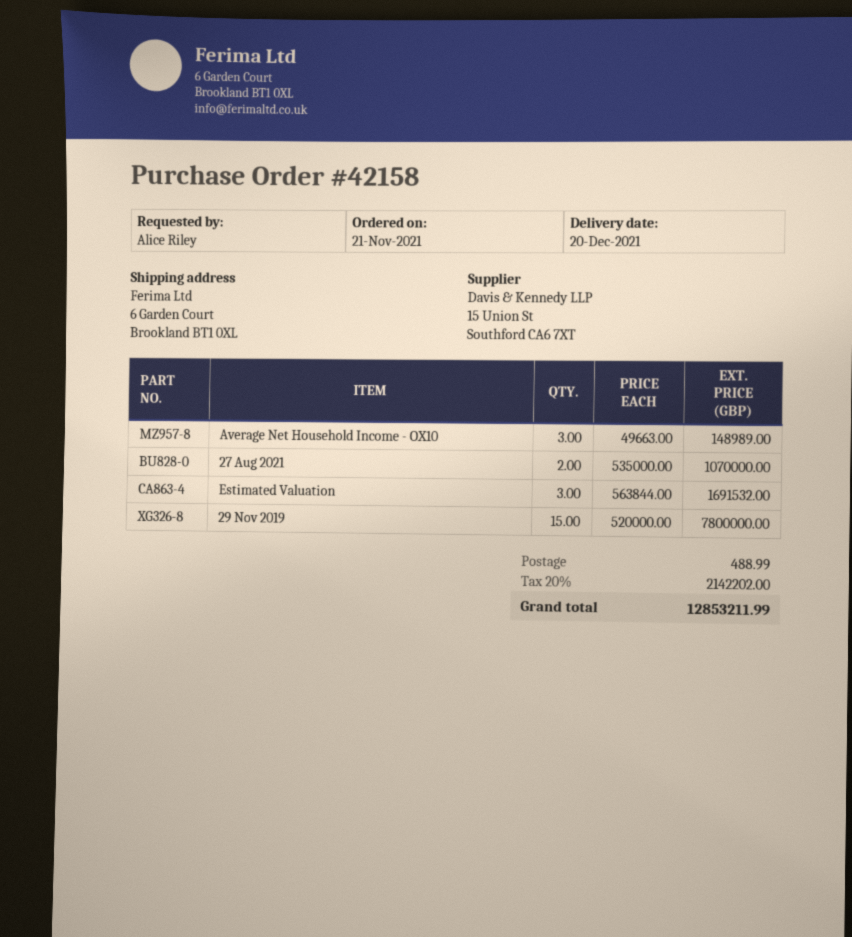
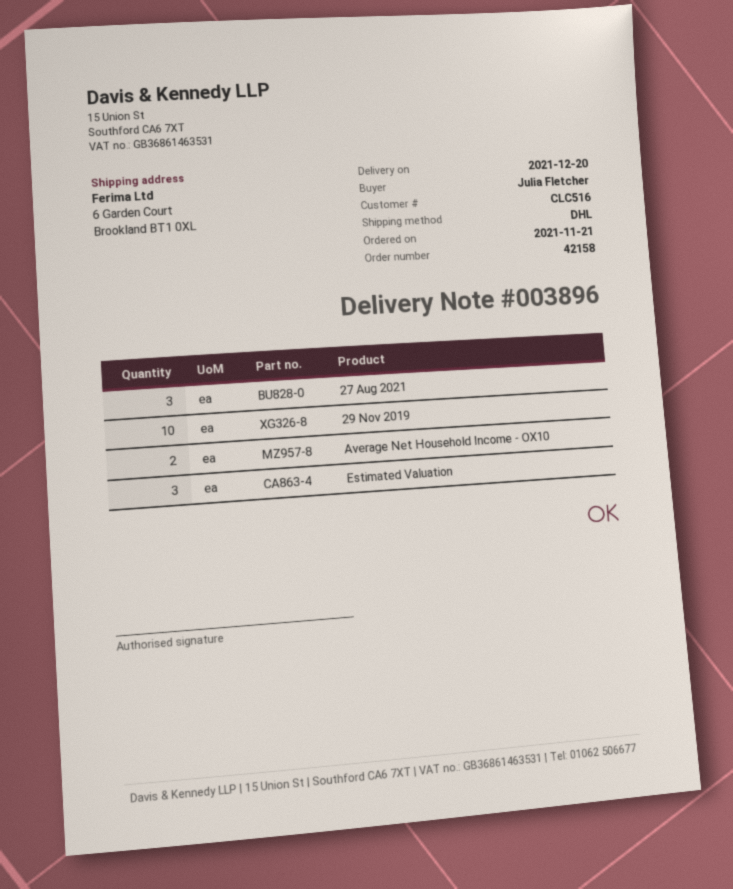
ordered by: Alice Riley -> Julia Fletcher
Average Net Household Income - OX10: 3 -> 2
27 Aug 2021: 2 -> 3
29 Nov 2019: 15 -> 10

